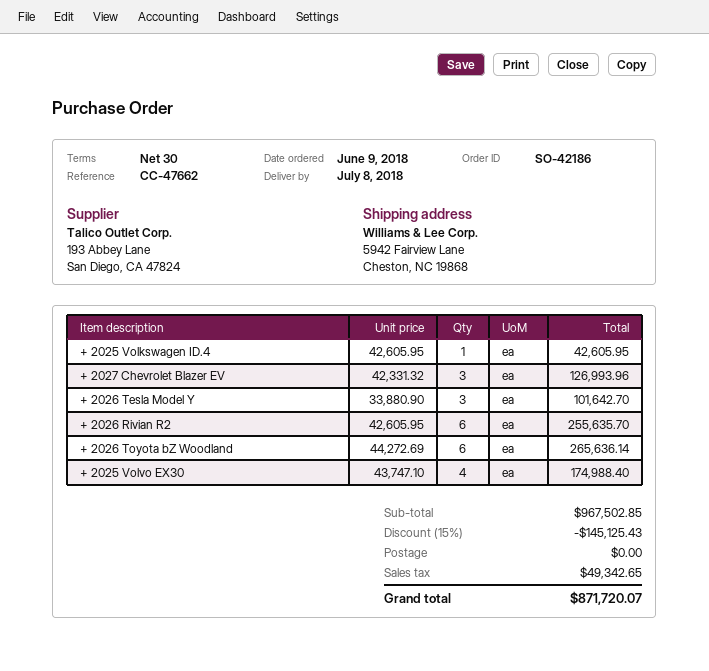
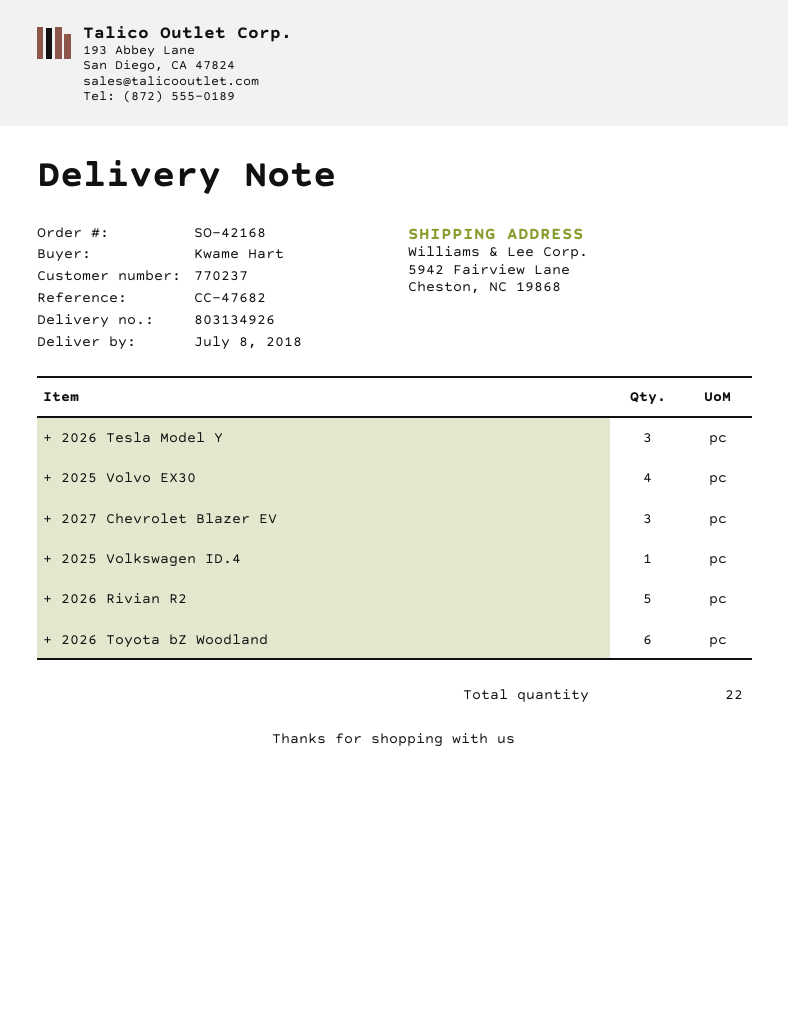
order number: SO-42186 -> SO-42168
reference: CC-47662 -> CC-47682
+ 2026 Rivian R2: 6 -> 5

